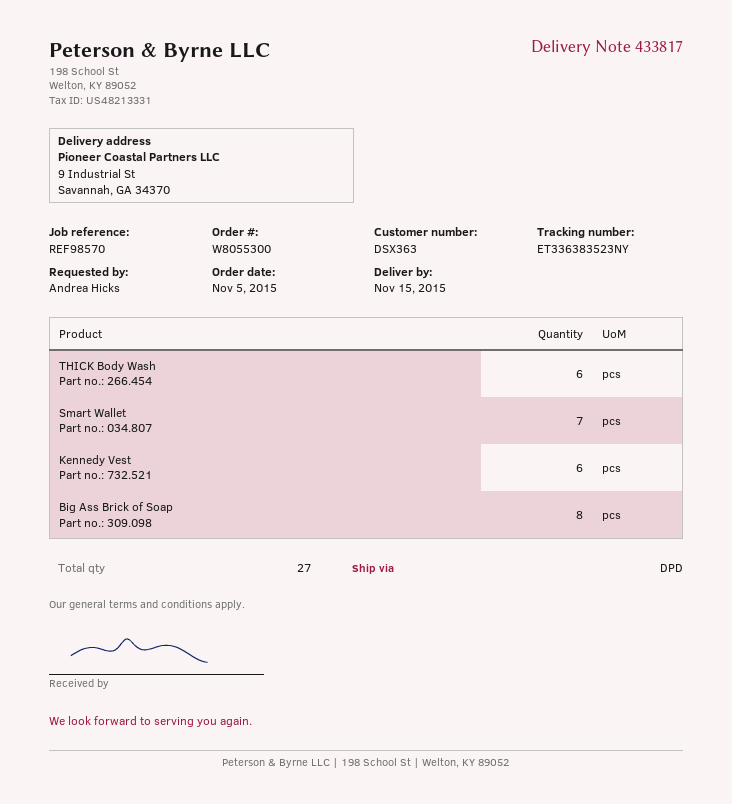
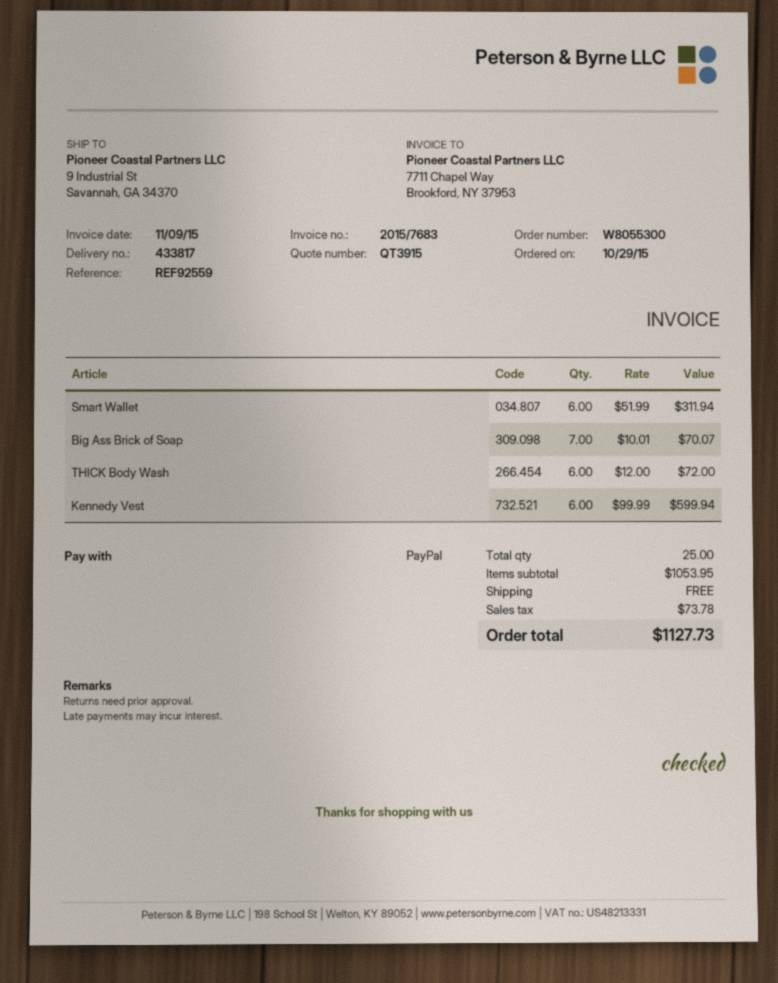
order date: 2015-11-05 -> 2015-10-29
reference: REF98570 -> REF92559
Smart Wallet: 7 -> 6
Big Ass Brick of Soap: 8 -> 7
total quantity: 27 -> 25

